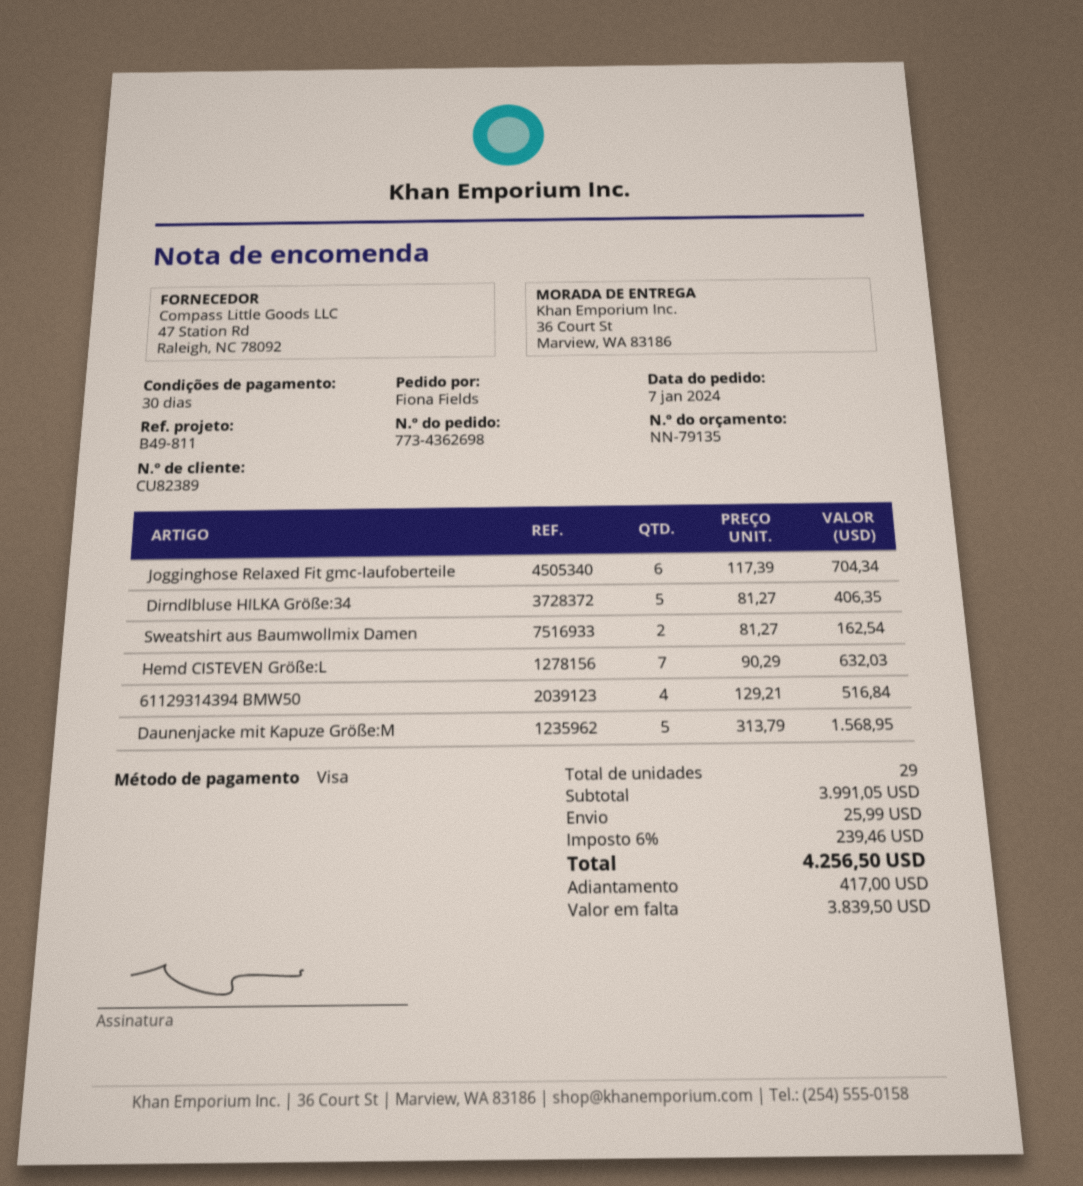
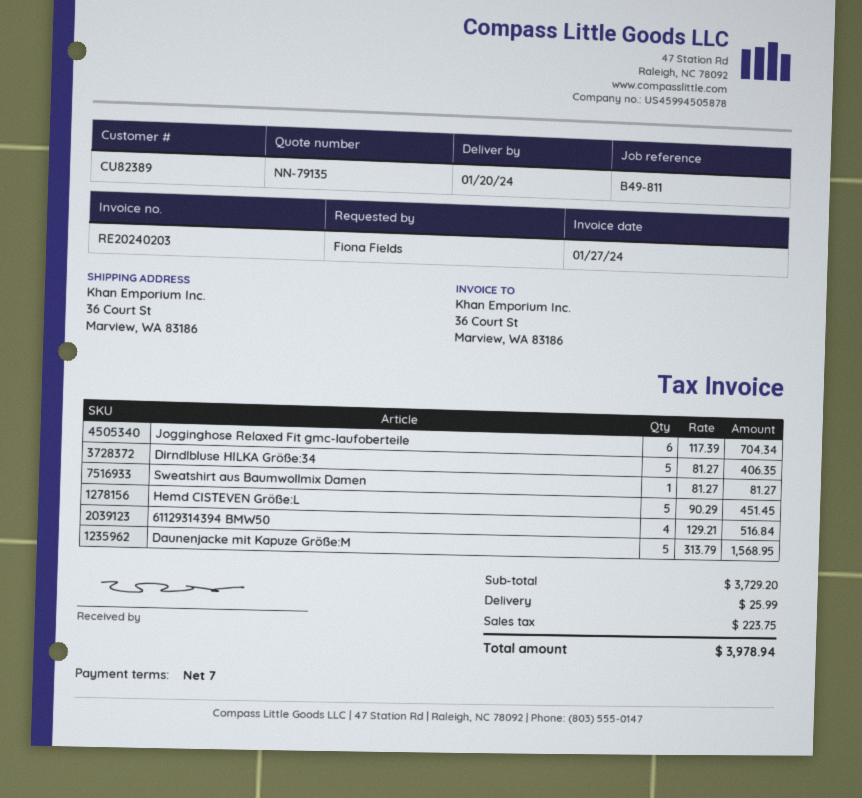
payment terms: 30 days -> 7 days
Sweatshirt aus Baumwollmix Damen: 2 x 81.27 = 162.54 -> 1 x 81.27 = 81.27
Hemd CISTEVEN Größe:L: 7 x 90.29 = 632.03 -> 5 x 90.29 = 451.45
subtotal: 3991.05 -> 3729.20
tax: 239.46 -> 223.75
total: 4256.50 -> 3978.94

